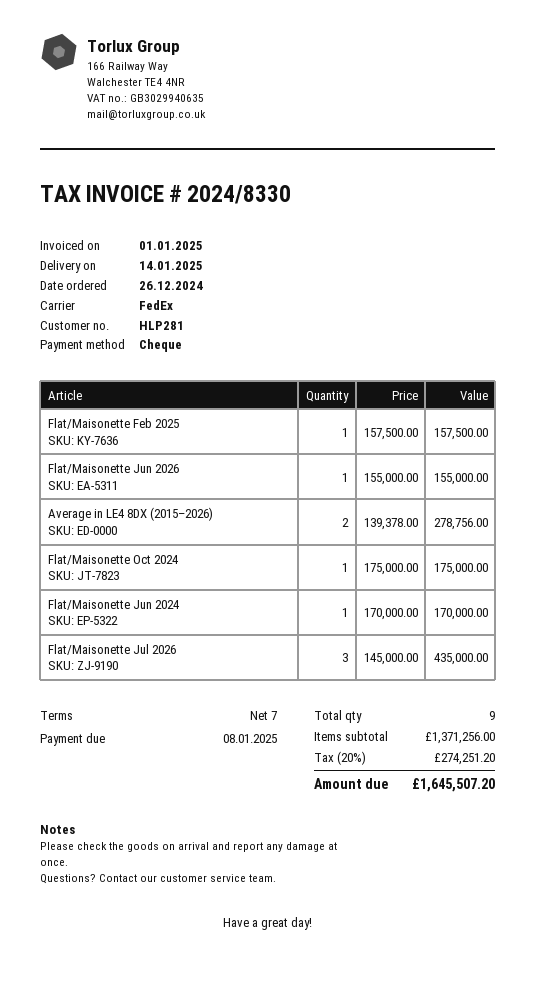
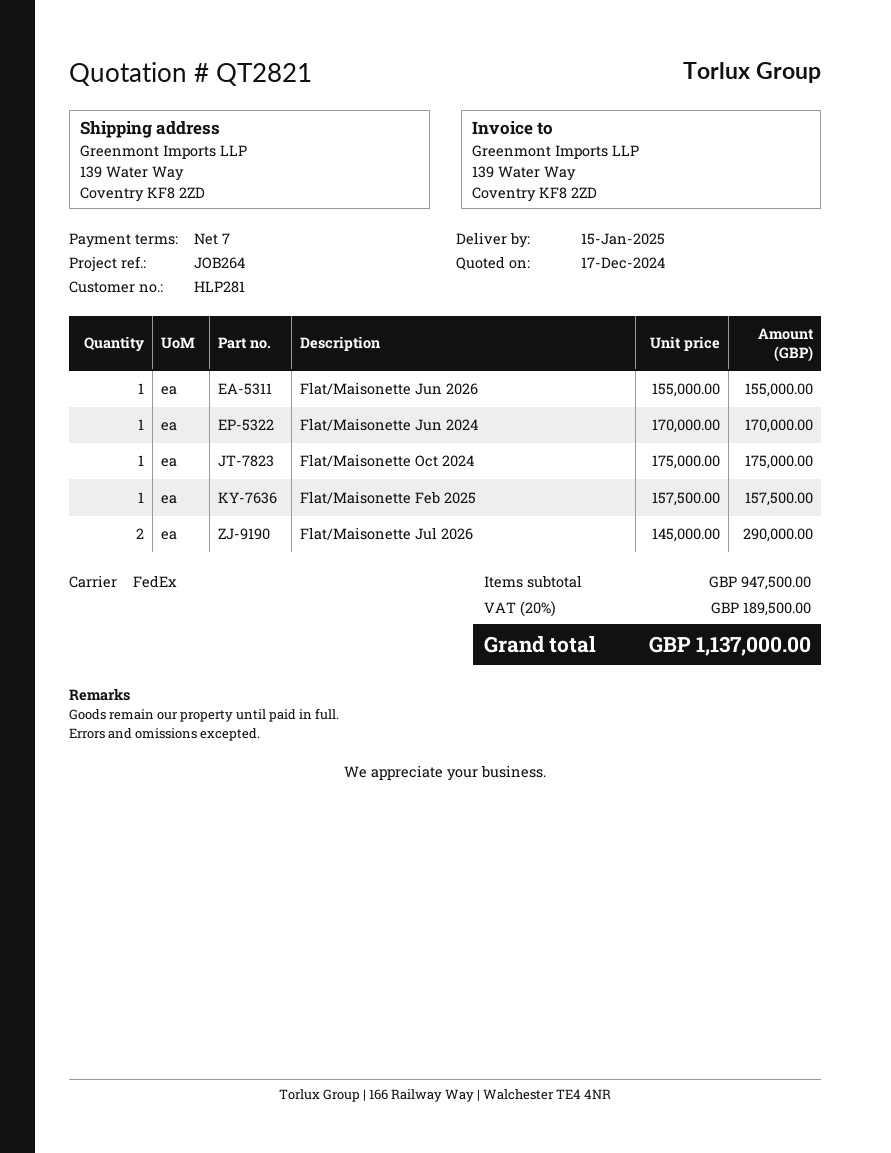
delivery date: 2025-01-14 -> 2025-01-15
Average in LE4 8DX (2015–2026): 2 x 139378.00 = 278756.00 -> none
Flat/Maisonette Jul 2026: 3 x 145000.00 = 435000.00 -> 2 x 145000.00 = 290000.00
subtotal: 1371256.00 -> 947500.00
tax: 20% = 274251.20 -> 20% = 189500.00
total: 1645507.20 -> 1137000.00

